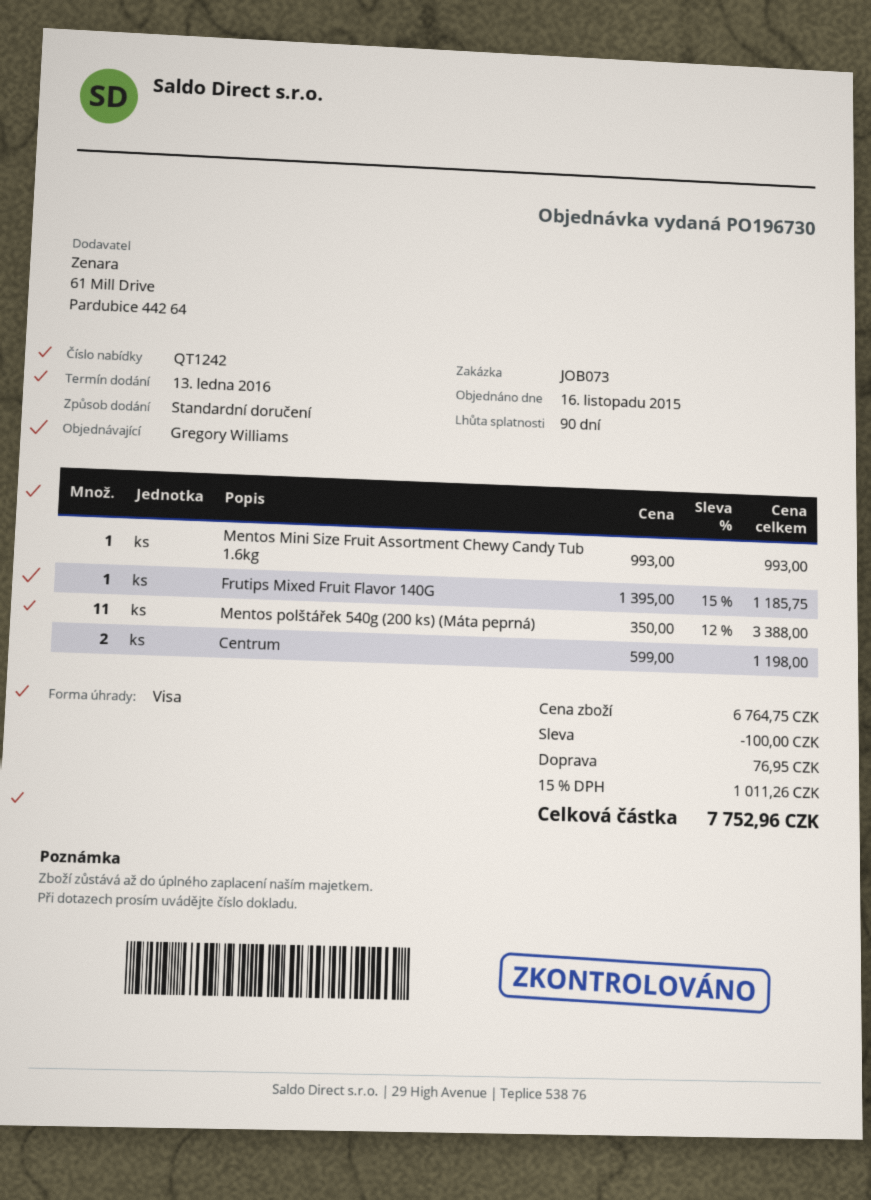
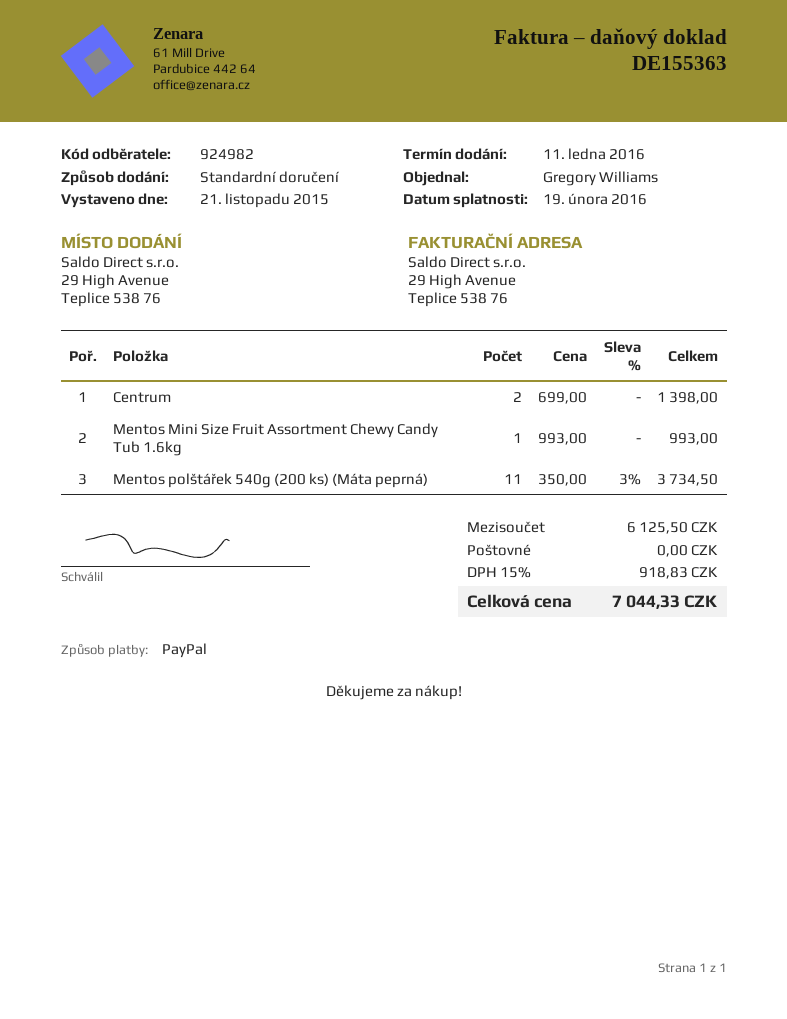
delivery date: 2016-01-13 -> 2016-01-11
payment method: Visa -> PayPal
Frutips Mixed Fruit Flavor 140G: 1 x 1395.00 - 15% = 1185.75 -> none
Mentos polštářek 540g (200 ks) (Máta peprná): 11 x 350.00 - 12% = 3388.00 -> 11 x 350.00 - 3% = 3734.50
Centrum: 2 x 599.00 = 1198.00 -> 2 x 699.00 = 1398.00
subtotal: 6764.75 -> 6125.50
discount: 100.00 -> none
shipping: 76.95 -> 0.00
tax: 15% = 1011.26 -> 15% = 918.83
total: 7752.96 -> 7044.33

